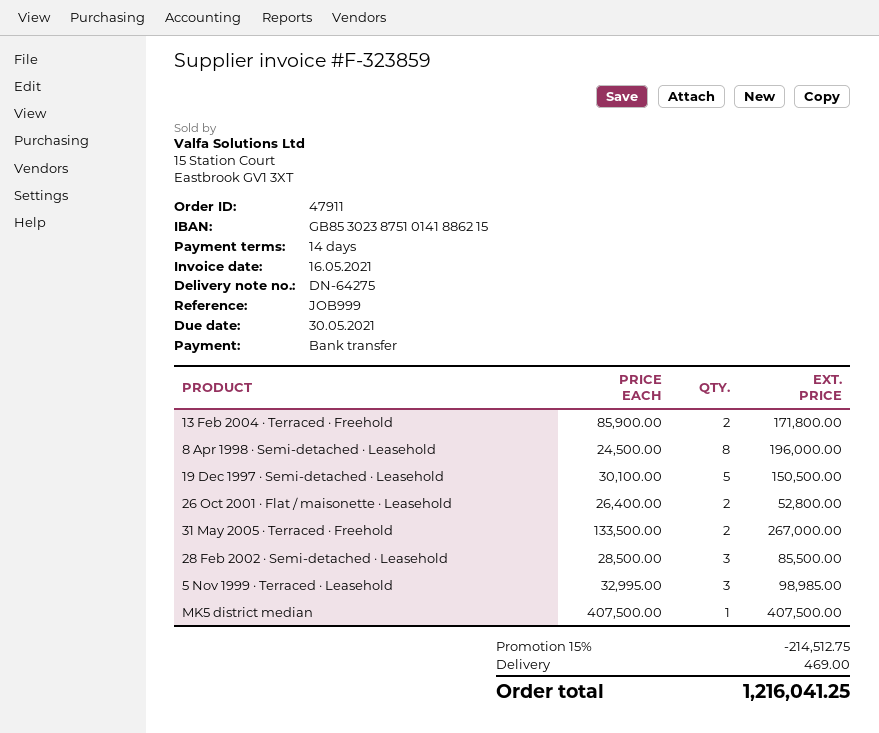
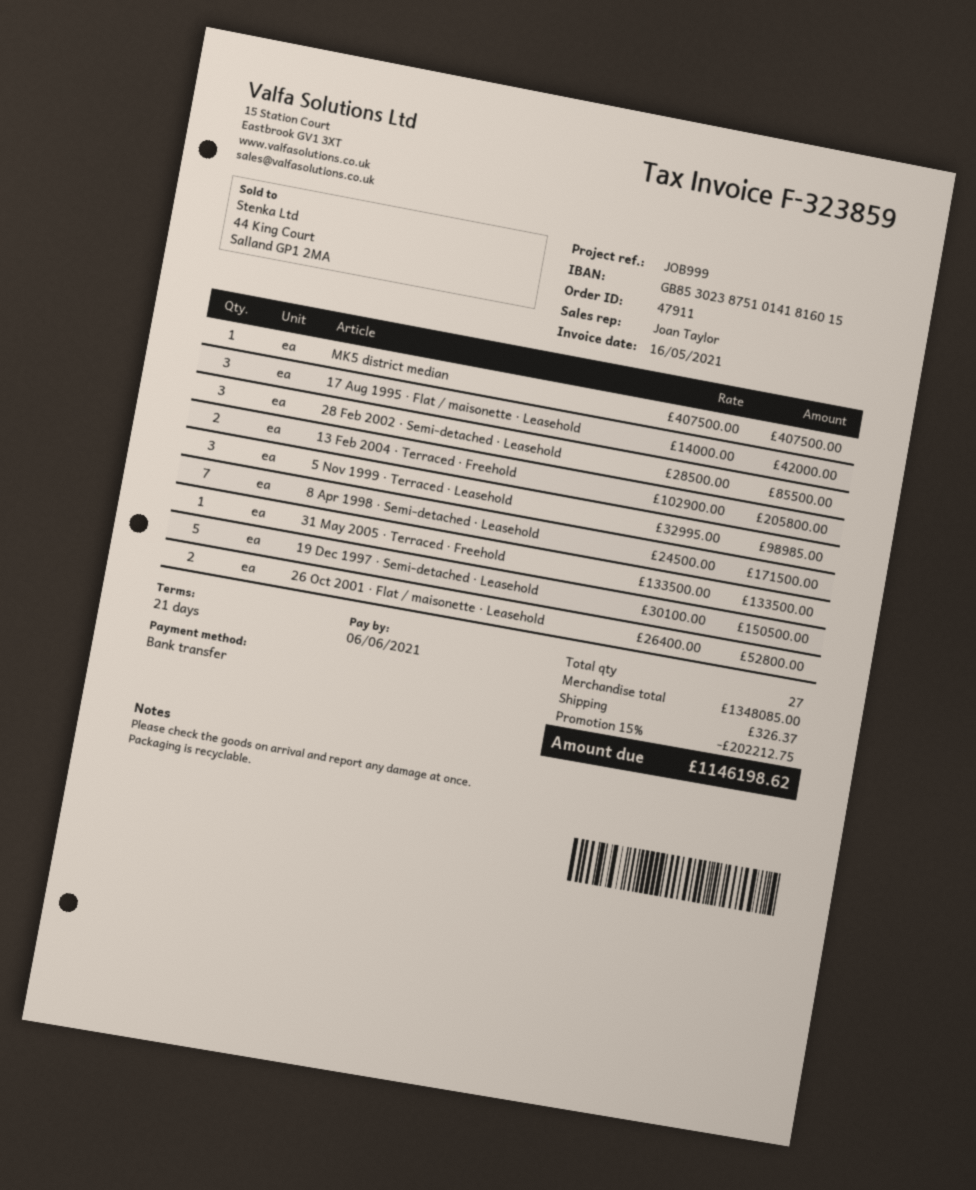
payment terms: 14 days -> 21 days
due date: 2021-05-30 -> 2021-06-06
bank account: GB85302387510141886215 -> GB85302387510141816015
13 Feb 2004 · Terraced · Freehold: 2 x 85900.00 = 171800.00 -> 2 x 102900.00 = 205800.00
8 Apr 1998 · Semi-detached · Leasehold: 8 x 24500.00 = 196000.00 -> 7 x 24500.00 = 171500.00
31 May 2005 · Terraced · Freehold: 2 x 133500.00 = 267000.00 -> 1 x 133500.00 = 133500.00
17 Aug 1995 · Flat / maisonette · Leasehold: none -> 3 x 14000.00 = 42000.00
discount: 15% = 214512.75 -> 15% = 202212.75
shipping: 469.00 -> 326.37
total: 1216041.25 -> 1146198.62

